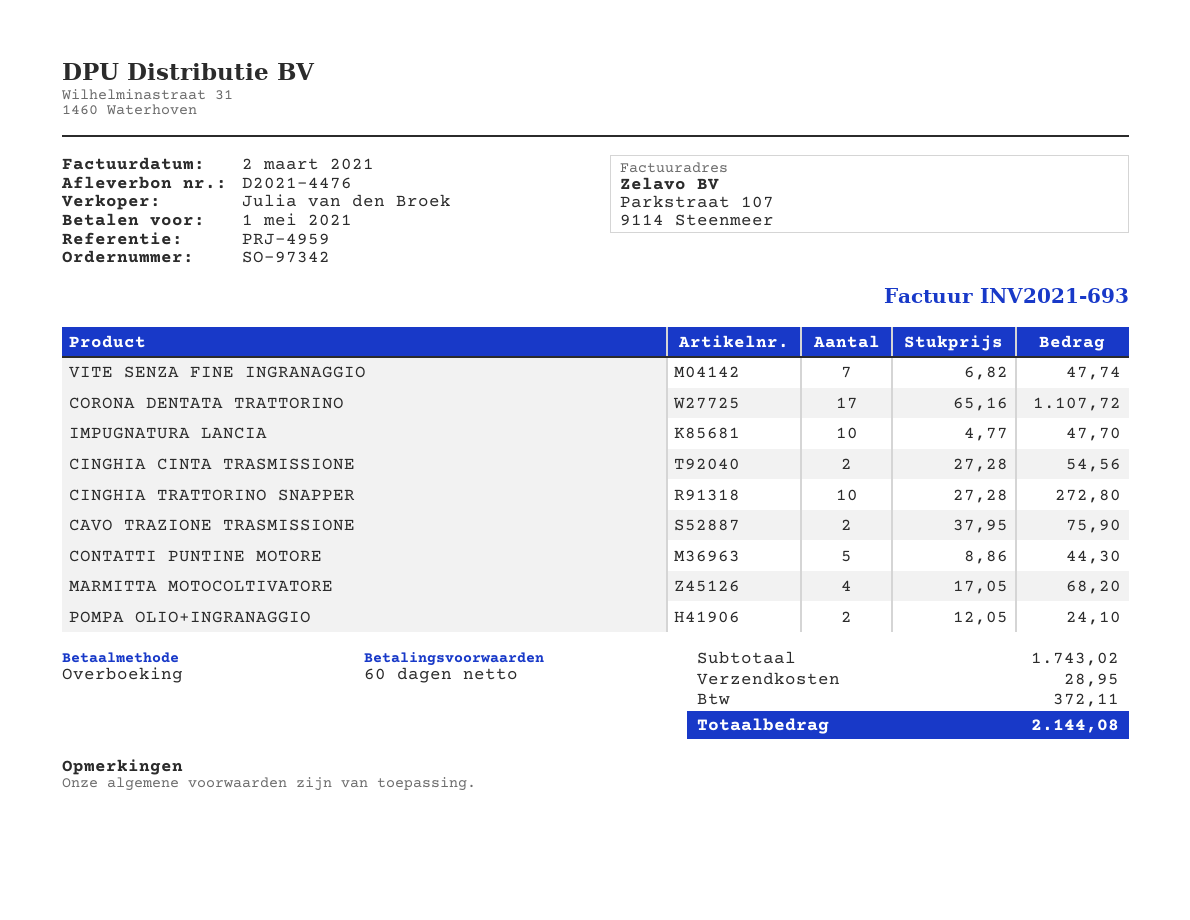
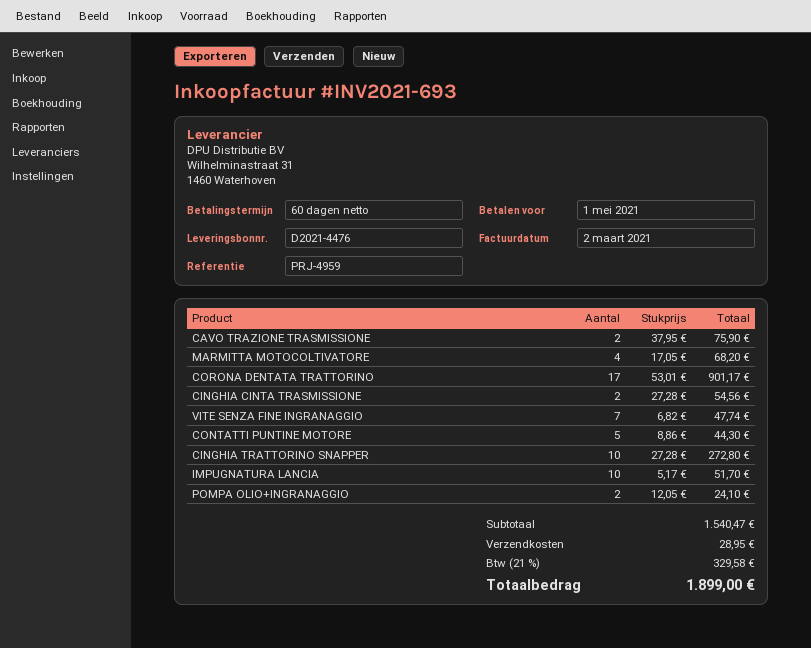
CORONA DENTATA TRATTORINO: 17 x 65.16 = 1107.72 -> 17 x 53.01 = 901.17
IMPUGNATURA LANCIA: 10 x 4.77 = 47.70 -> 10 x 5.17 = 51.70
subtotal: 1743.02 -> 1540.47
tax: 372.11 -> 329.58
total: 2144.08 -> 1899.00

